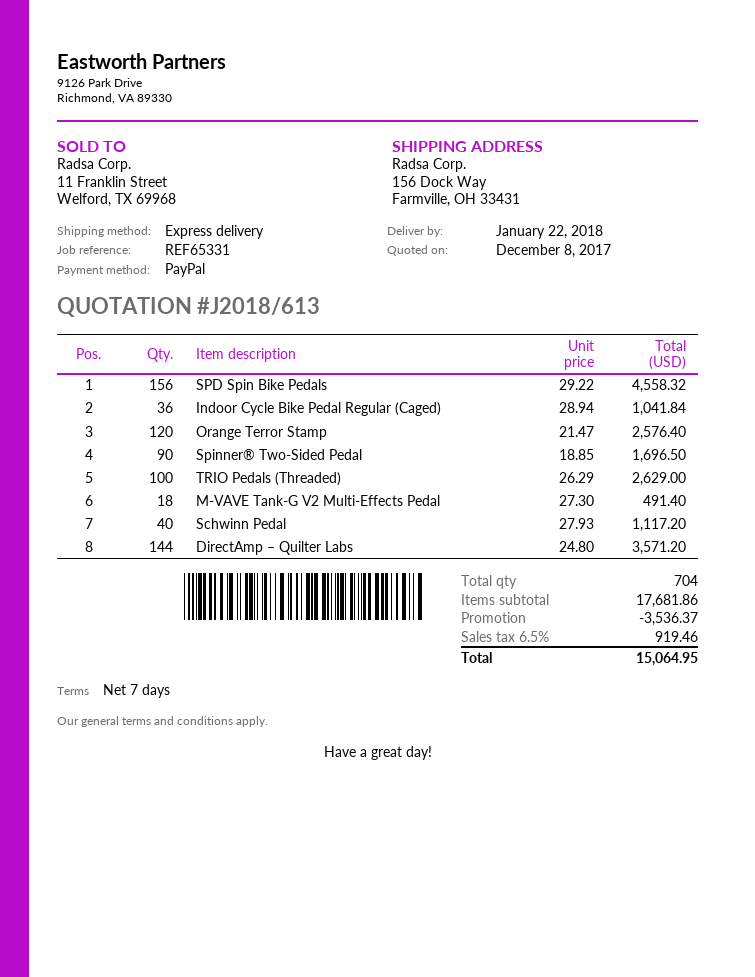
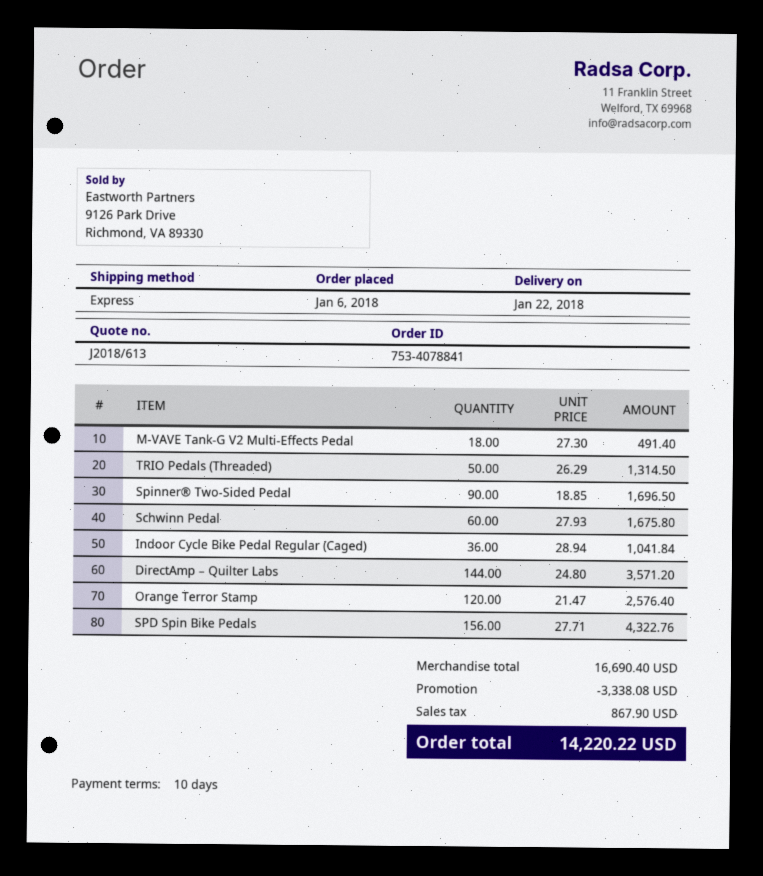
payment terms: 7 days -> 10 days
SPD Spin Bike Pedals: 156 x 29.22 = 4558.32 -> 156 x 27.71 = 4322.76
TRIO Pedals (Threaded): 100 x 26.29 = 2629.00 -> 50 x 26.29 = 1314.50
Schwinn Pedal: 40 x 27.93 = 1117.20 -> 60 x 27.93 = 1675.80
subtotal: 17681.86 -> 16690.40
discount: 3536.37 -> 3338.08
tax: 919.46 -> 867.90
total: 15064.95 -> 14220.22

